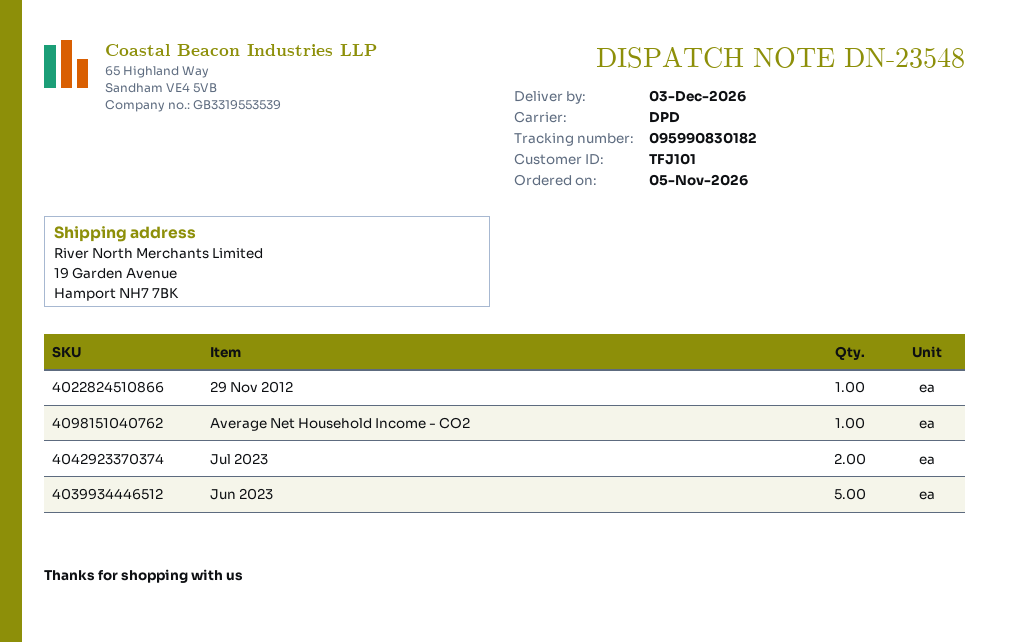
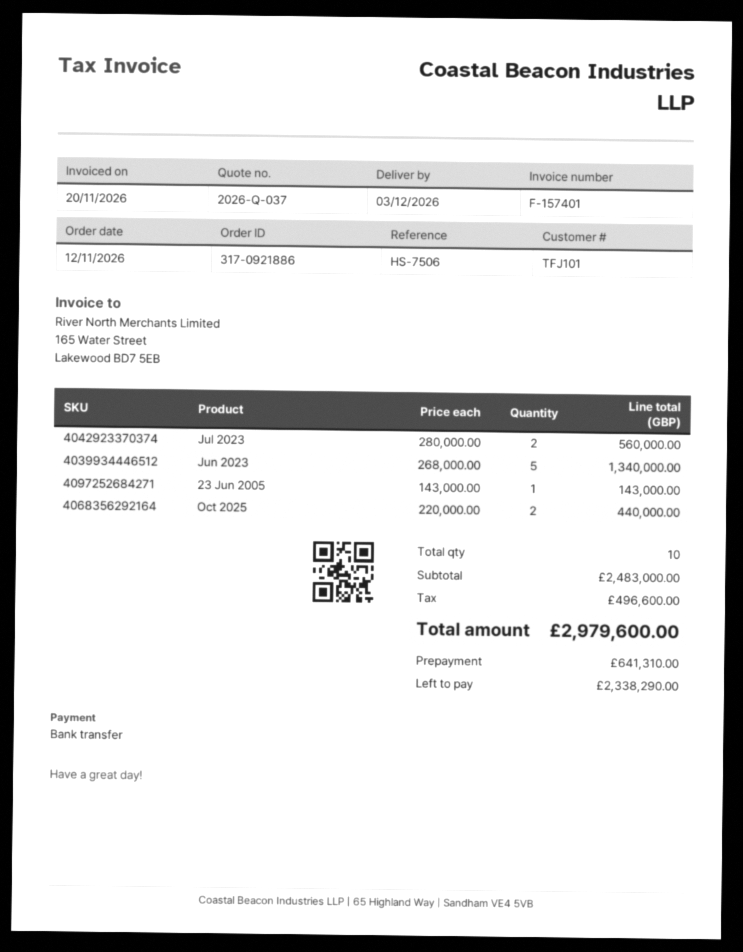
order date: 2026-11-05 -> 2026-11-12
29 Nov 2012: 1 -> none
Average Net Household Income - CO2: 1 -> none
23 Jun 2005: none -> 1
Oct 2025: none -> 2

